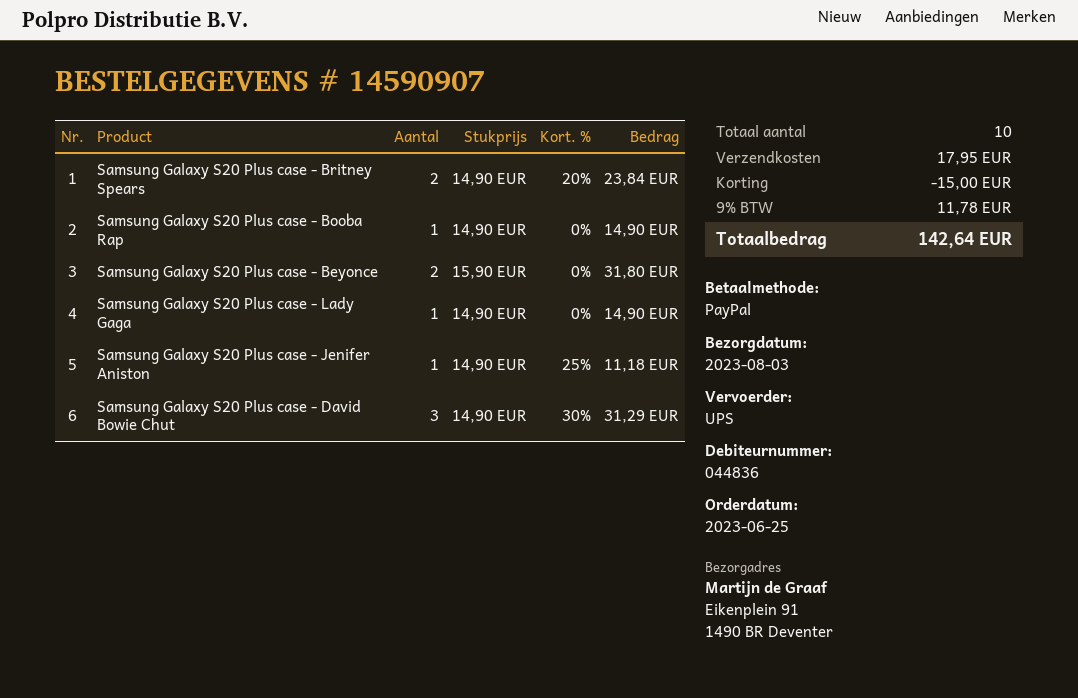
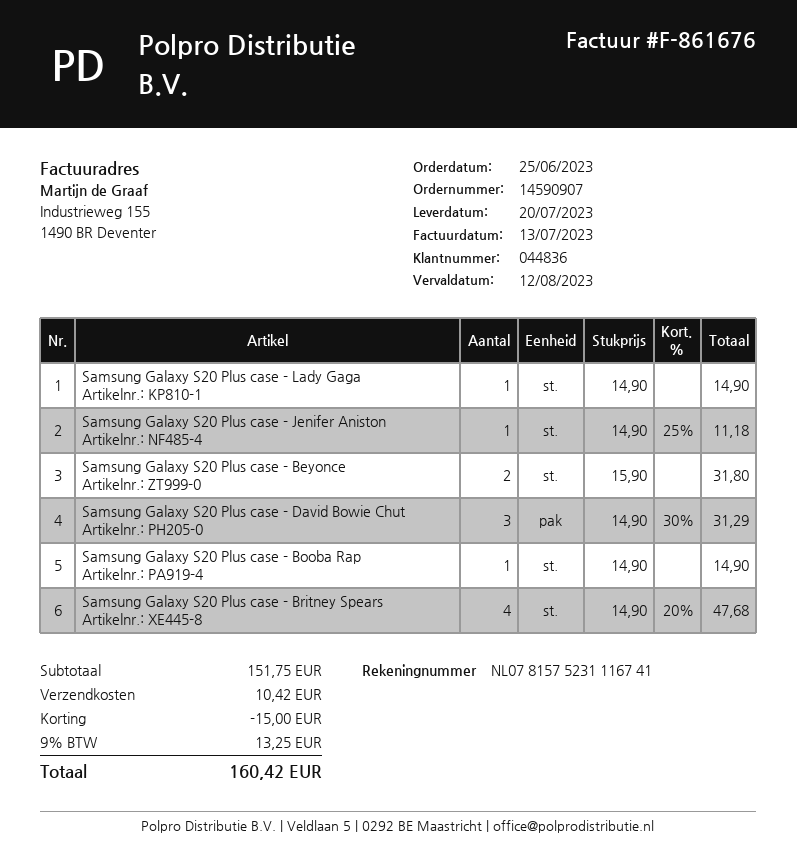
delivery date: 2023-08-03 -> 2023-07-20
Samsung Galaxy S20 Plus case - Britney Spears: 2 x 14.90 - 20% = 23.84 -> 4 x 14.90 - 20% = 47.68
shipping: 17.95 -> 10.42
tax: 9% = 11.78 -> 9% = 13.25
total: 142.64 -> 160.42

